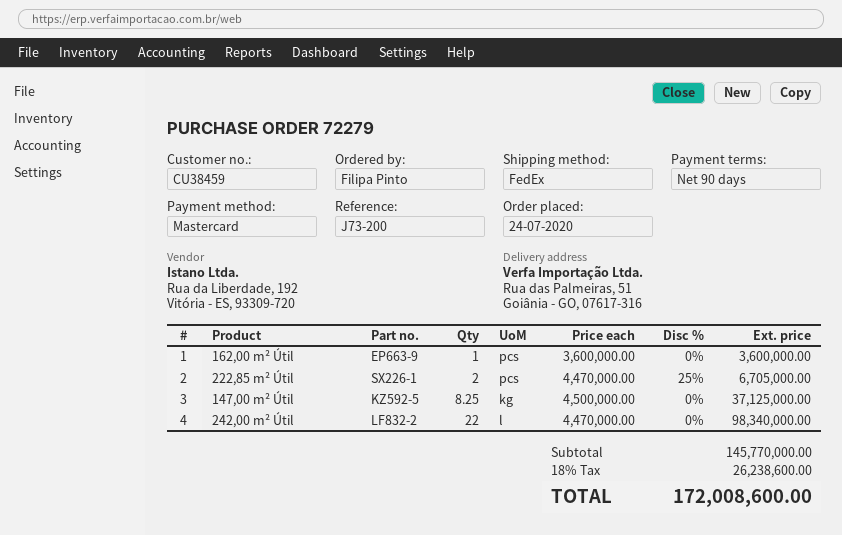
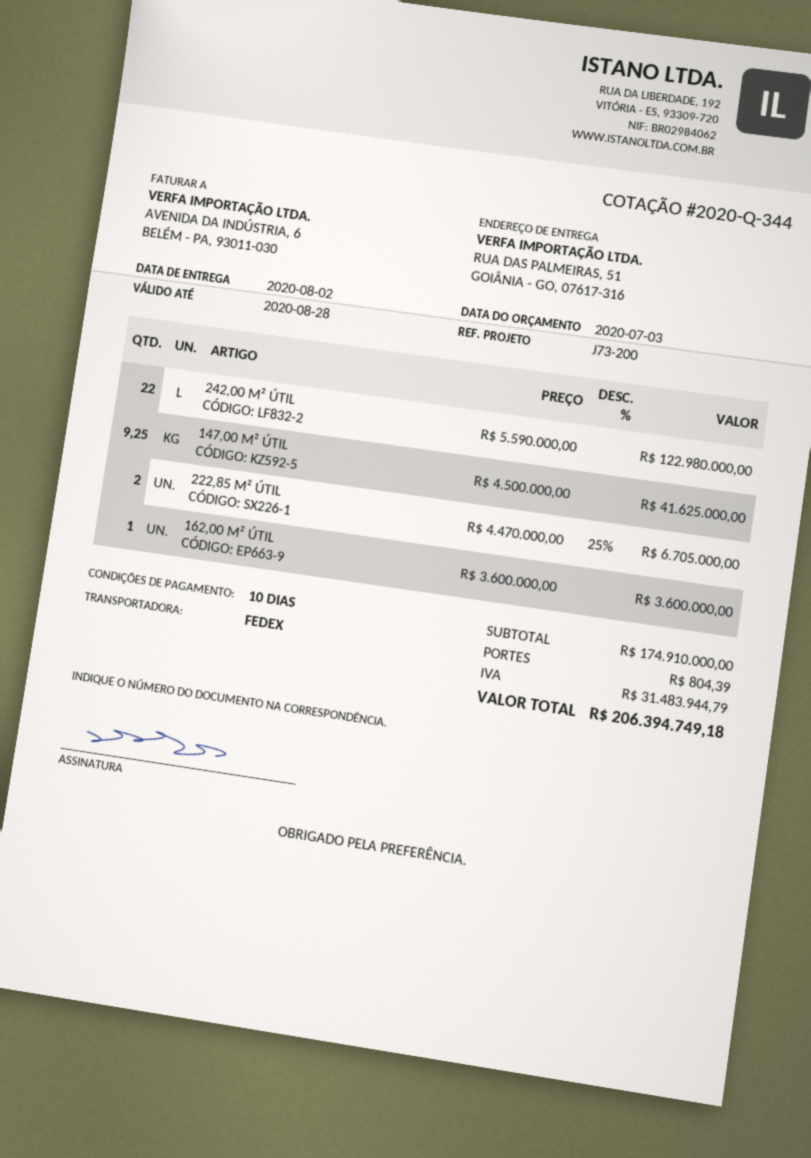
payment terms: 90 days -> 10 days
147,00 m² Útil: 8.25 x 4500000.00 = 37125000.00 -> 9.25 x 4500000.00 = 41625000.00
242,00 m² Útil: 22 x 4470000.00 = 98340000.00 -> 22 x 5590000.00 = 122980000.00
subtotal: 145770000.00 -> 174910000.00
shipping: none -> 804.39
tax: 26238600.00 -> 31483944.79
total: 172008600.00 -> 206394749.18

